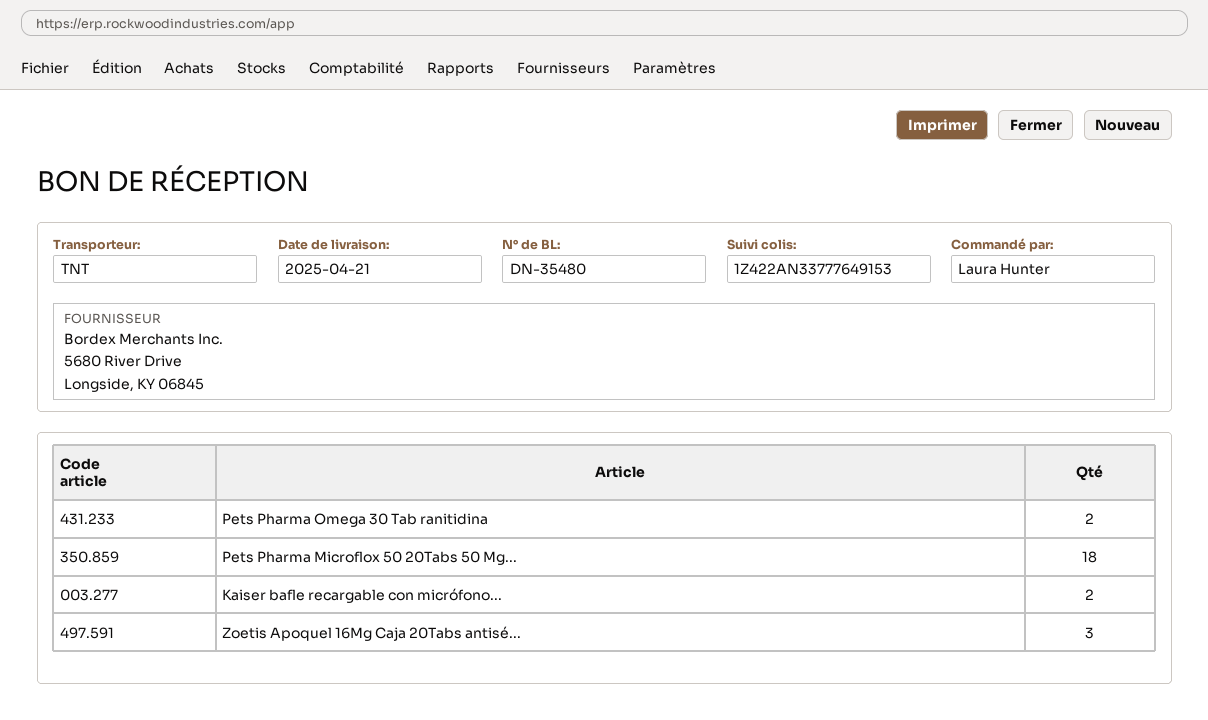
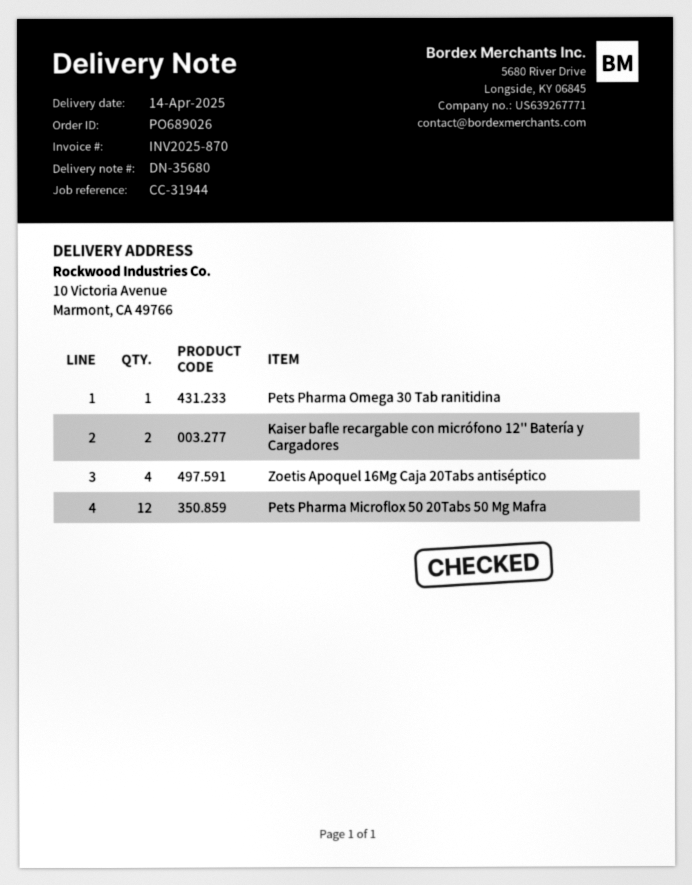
delivery note number: DN-35480 -> DN-35680
delivery date: 2025-04-21 -> 2025-04-14
Pets Pharma Omega 30 Tab ranitidina: 2 -> 1
Pets Pharma Microflox 50 20Tabs 50 Mg...: 18 -> 12
Zoetis Apoquel 16Mg Caja 20Tabs antisé...: 3 -> 4

